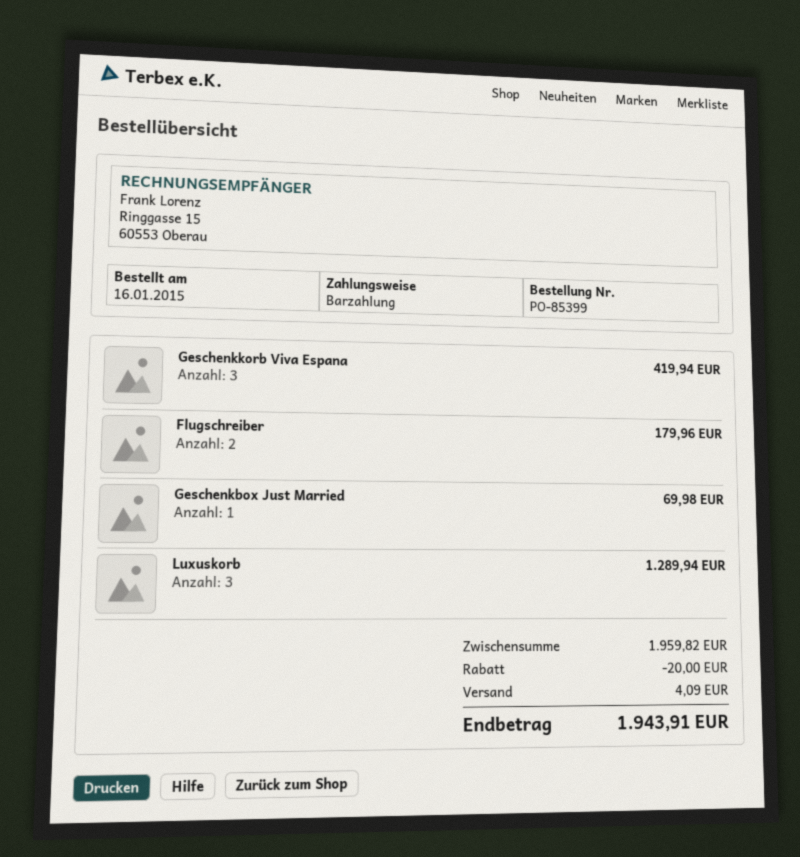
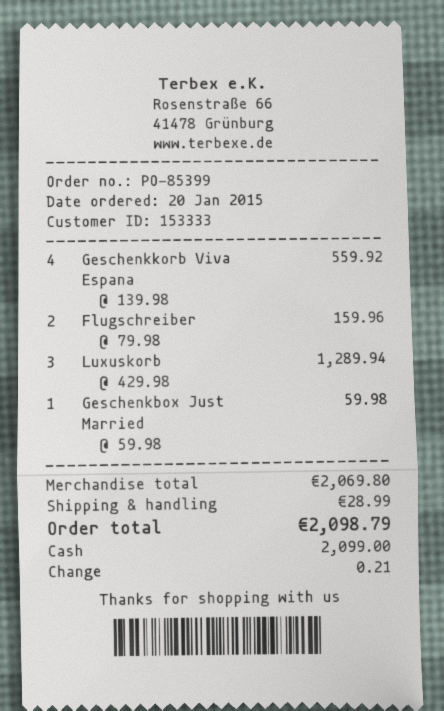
order date: 2015-01-16 -> 2015-01-20
Geschenkkorb Viva Espana: 3 for 419.94 -> 4 for 559.92
Flugschreiber: 2 for 179.96 -> 2 for 159.96
Geschenkbox Just Married: 1 for 69.98 -> 1 for 59.98
subtotal: 1959.82 -> 2069.80
discount: 20.00 -> none
shipping: 4.09 -> 28.99
total: 1943.91 -> 2098.79

